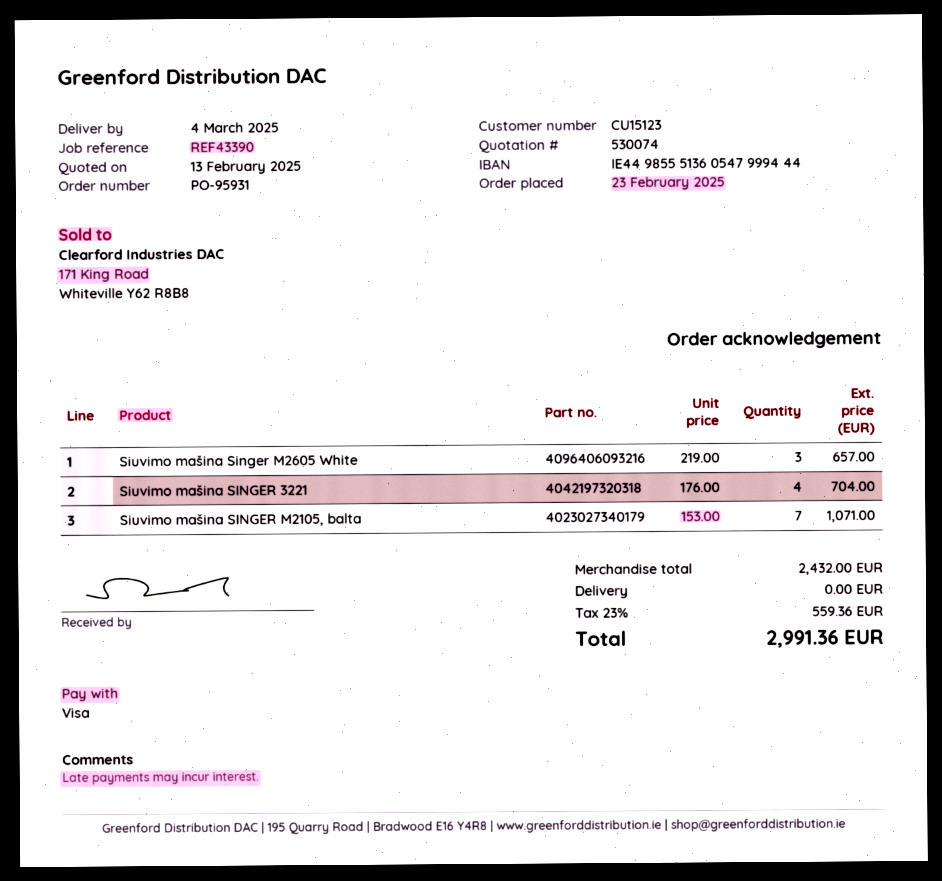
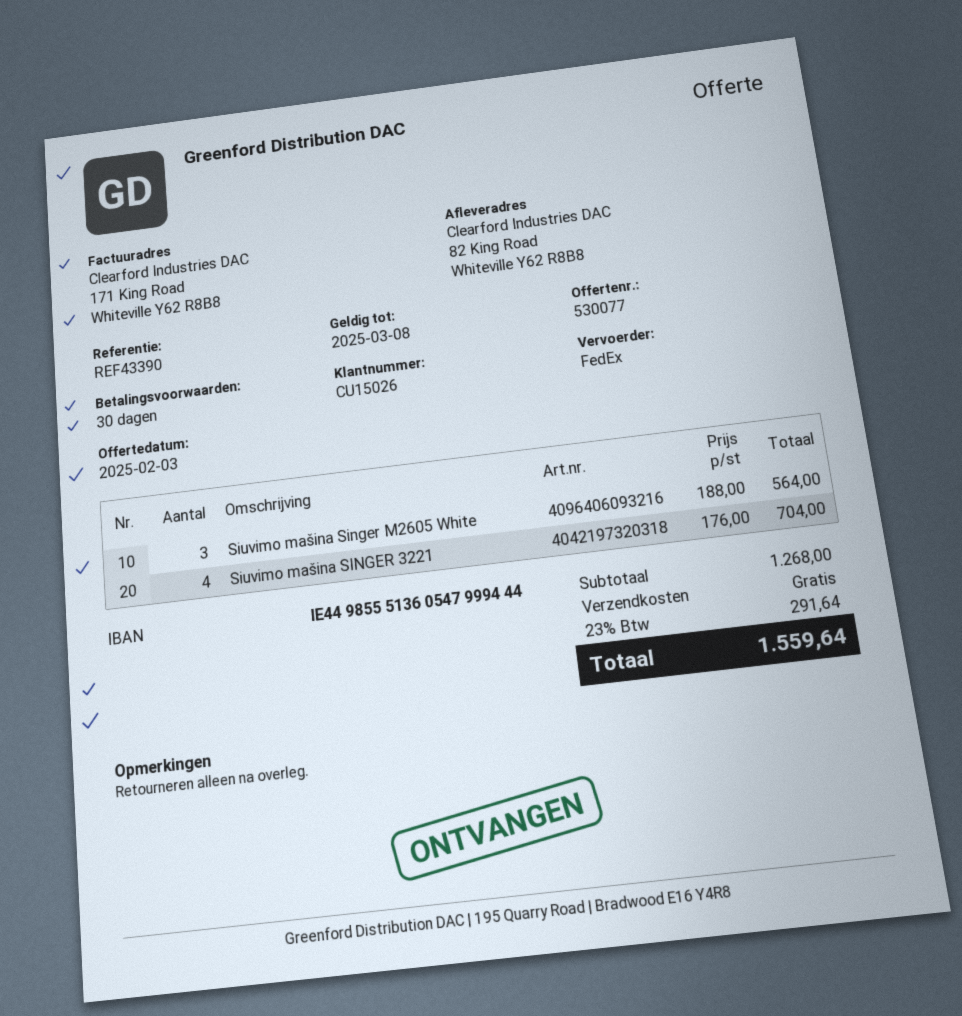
quote number: 530074 -> 530077
quote date: 2025-02-13 -> 2025-02-03
customer number: CU15123 -> CU15026
Siuvimo mašina Singer M2605 White: 3 x 219.00 = 657.00 -> 3 x 188.00 = 564.00
Siuvimo mašina SINGER M2105, balta: 7 x 153.00 = 1071.00 -> none
subtotal: 2432.00 -> 1268.00
tax: 23% = 559.36 -> 23% = 291.64
total: 2991.36 -> 1559.64

